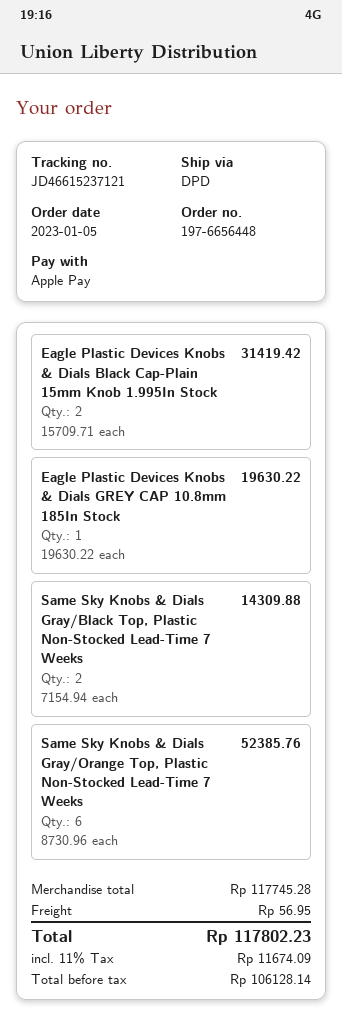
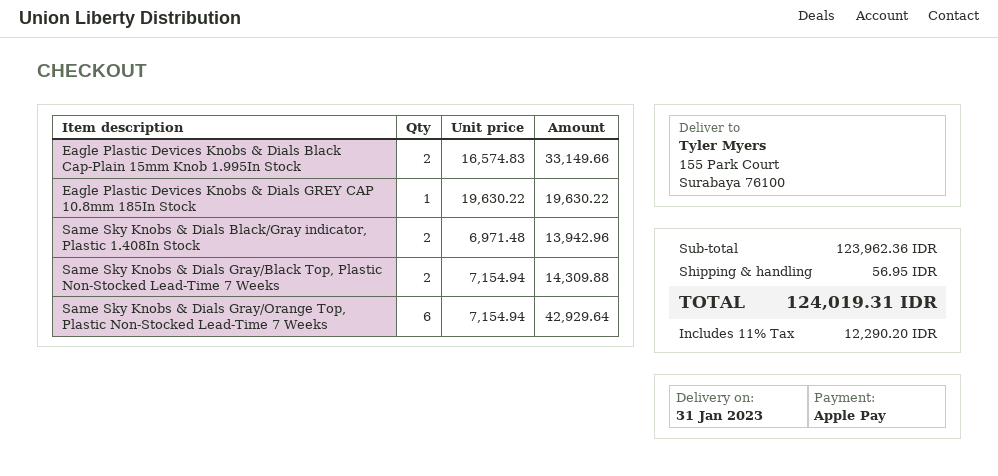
Eagle Plastic Devices Knobs & Dials Black Cap-Plain 15mm Knob 1.995In Stock: 2 x 15709.71 = 31419.42 -> 2 x 16574.83 = 33149.66
Same Sky Knobs & Dials Gray/Orange Top, Plastic Non-Stocked Lead-Time 7 Weeks: 6 x 8730.96 = 52385.76 -> 6 x 7154.94 = 42929.64
Same Sky Knobs & Dials Black/Gray indicator, Plastic 1.408In Stock: none -> 2 x 6971.48 = 13942.96
subtotal: 117745.28 -> 123962.36
tax: 11% = 11674.09 -> 11% = 12290.20
total: 117802.23 -> 124019.31

